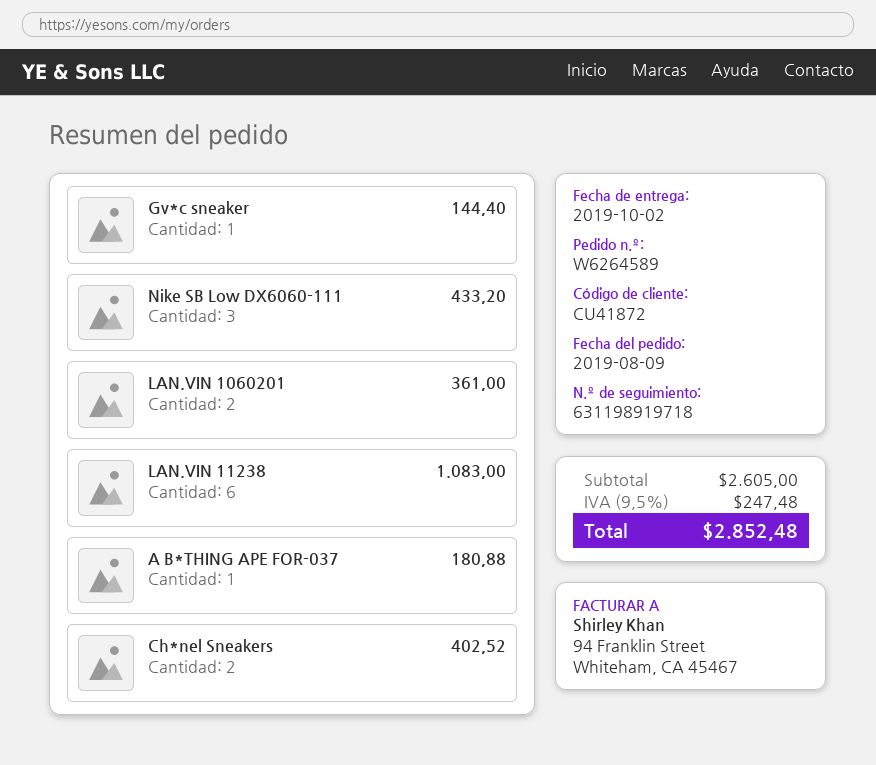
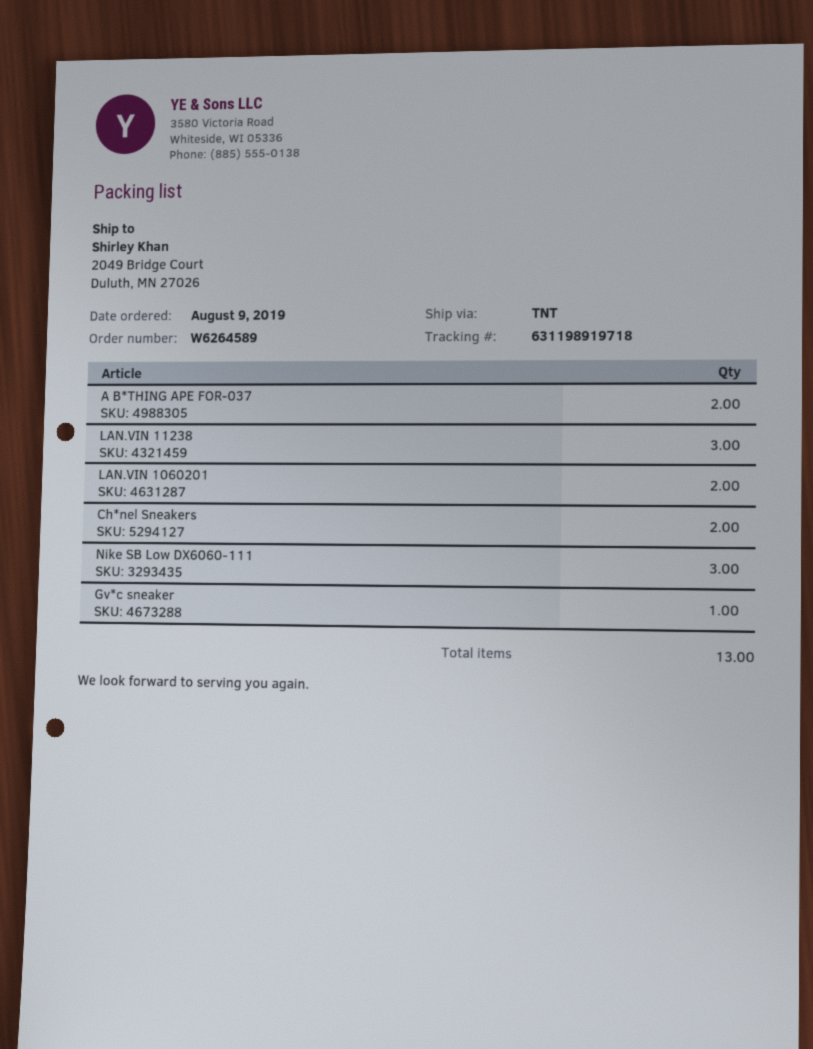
LAN.VIN 11238: 6 -> 3
A B*THING APE FOR-037: 1 -> 2

